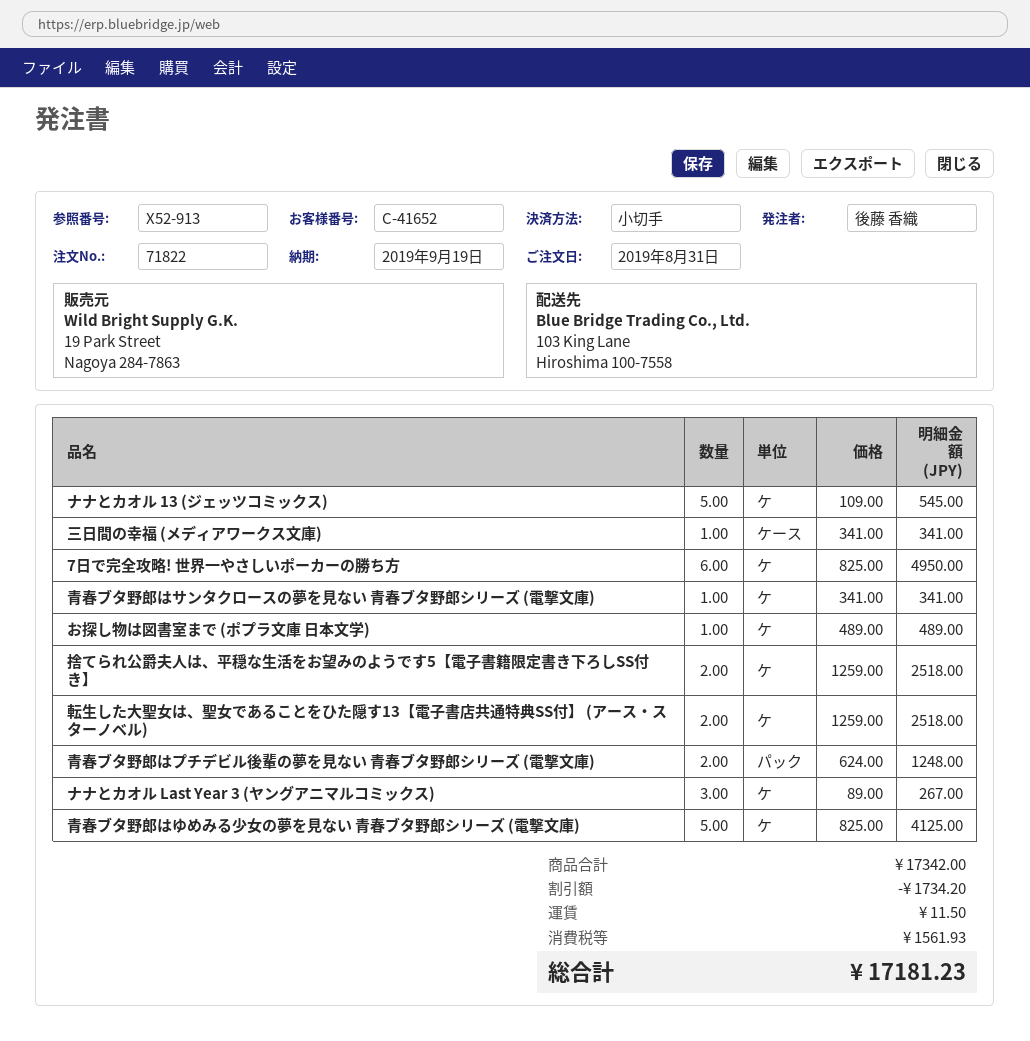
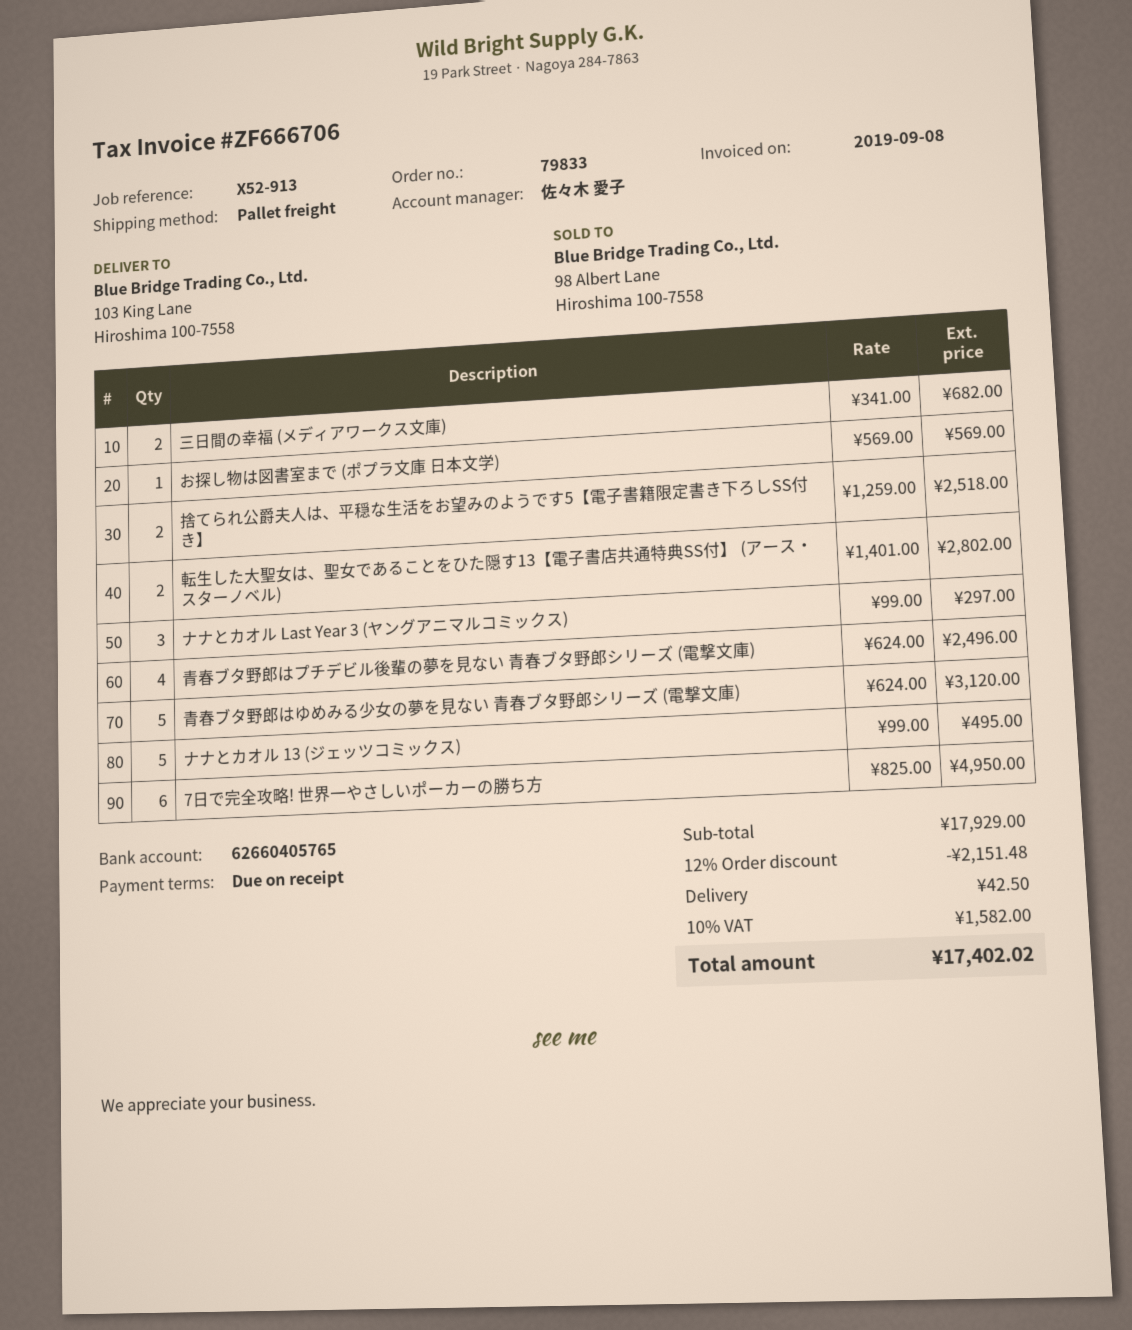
order number: 71822 -> 79833
ナナとカオル 13 (ジェッツコミックス): 5 x 109.00 = 545.00 -> 5 x 99.00 = 495.00
三日間の幸福 (メディアワークス文庫): 1 x 341.00 = 341.00 -> 2 x 341.00 = 682.00
青春ブタ野郎はサンタクロースの夢を見ない 青春ブタ野郎シリーズ (電撃文庫): 1 x 341.00 = 341.00 -> none
お探し物は図書室まで (ポプラ文庫 日本文学): 1 x 489.00 = 489.00 -> 1 x 569.00 = 569.00
転生した大聖女は、聖女であることをひた隠す13【電子書店共通特典SS付】 (アース・スターノベル): 2 x 1259.00 = 2518.00 -> 2 x 1401.00 = 2802.00
青春ブタ野郎はプチデビル後輩の夢を見ない 青春ブタ野郎シリーズ (電撃文庫): 2 x 624.00 = 1248.00 -> 4 x 624.00 = 2496.00
ナナとカオル Last Year 3 (ヤングアニマルコミックス): 3 x 89.00 = 267.00 -> 3 x 99.00 = 297.00
青春ブタ野郎はゆめみる少女の夢を見ない 青春ブタ野郎シリーズ (電撃文庫): 5 x 825.00 = 4125.00 -> 5 x 624.00 = 3120.00
subtotal: 17342.00 -> 17929.00
discount: 1734.20 -> 2151.48
shipping: 11.50 -> 42.50
tax: 1561.93 -> 1582.00
total: 17181.23 -> 17402.02

